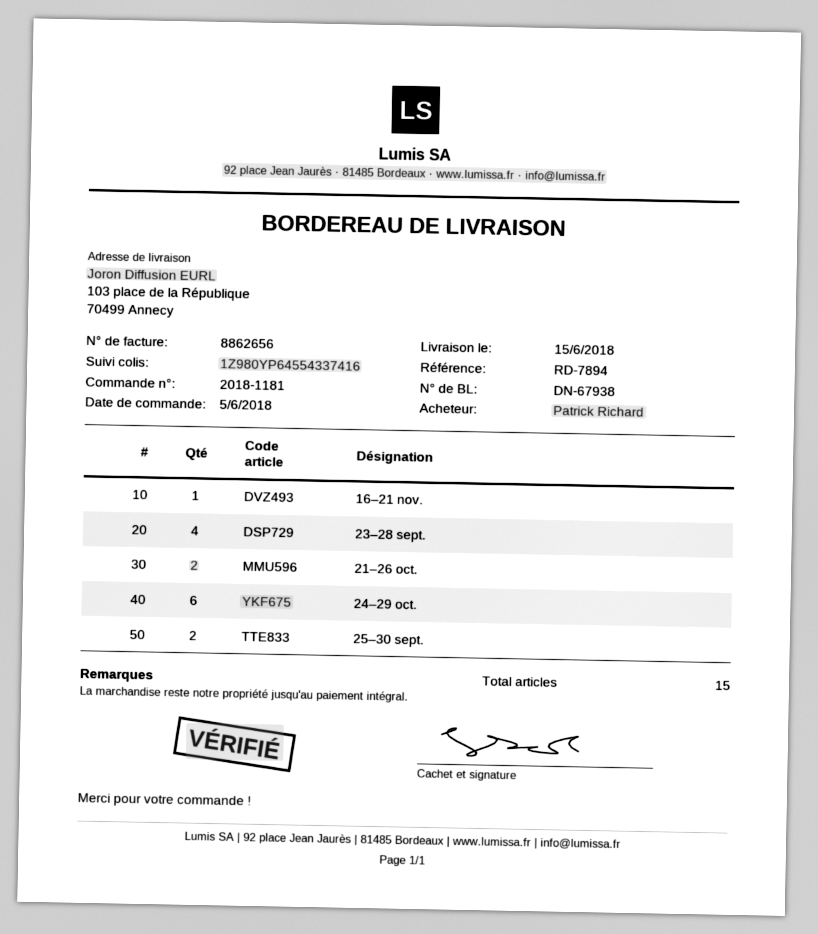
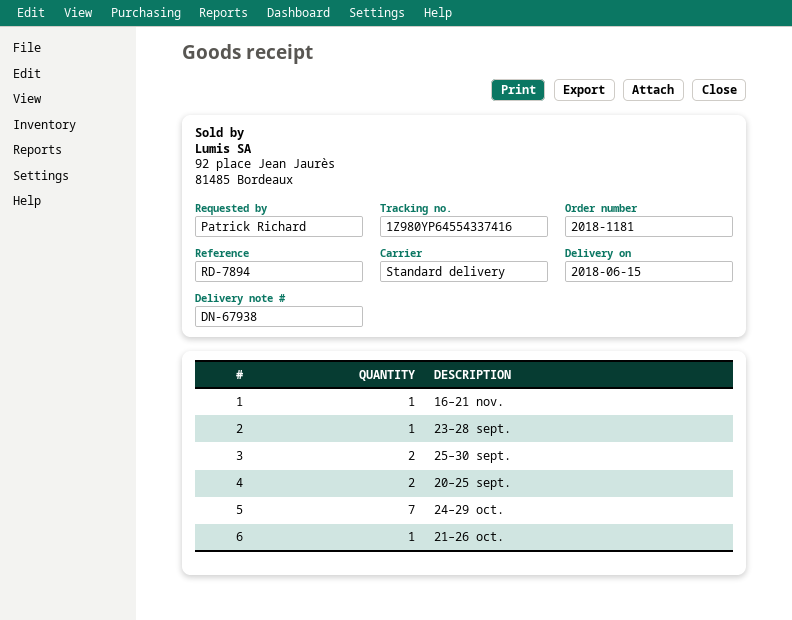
23–28 sept.: 4 -> 1
21–26 oct.: 2 -> 1
24–29 oct.: 6 -> 7
20–25 sept.: none -> 2

